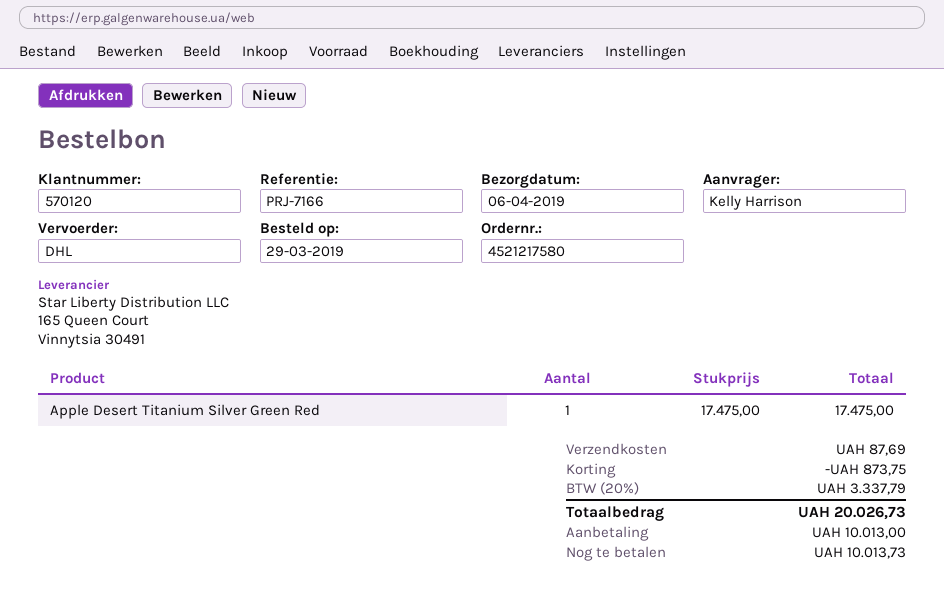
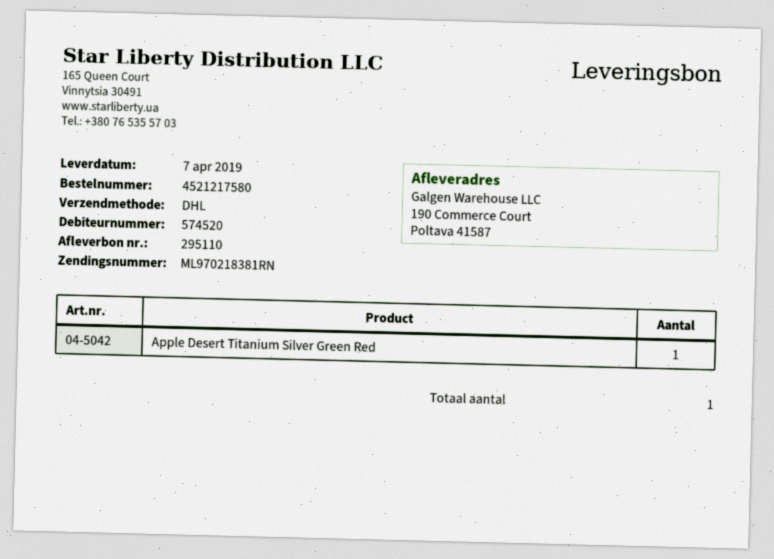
delivery date: 2019-04-06 -> 2019-04-07
customer number: 570120 -> 574520

